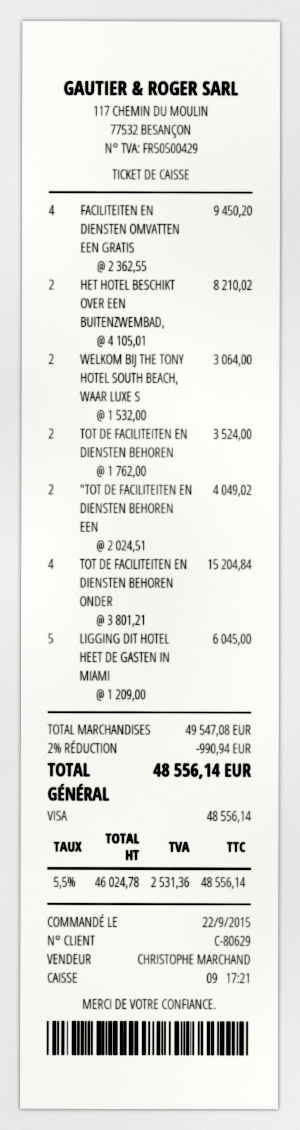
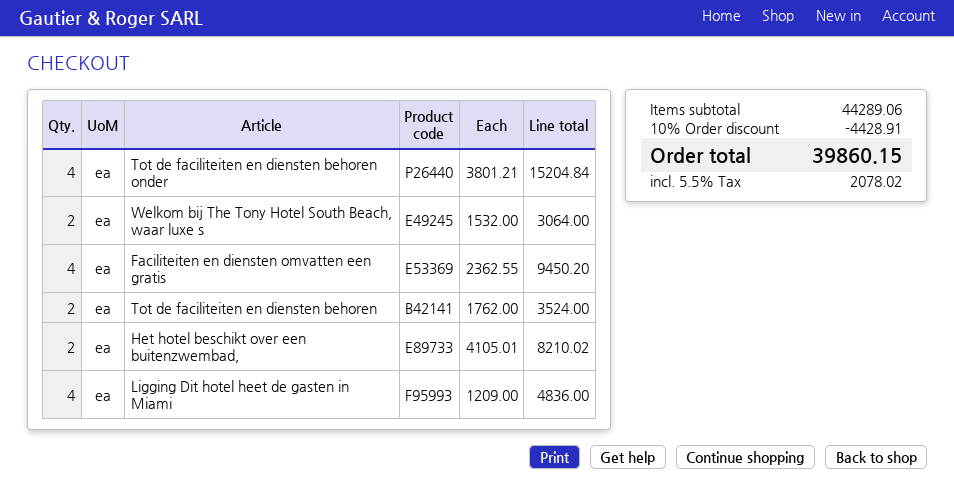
"TOT DE FACILITEITEN EN DIENSTEN BEHOREN EEN: 2 x 2024.51 = 4049.02 -> none
LIGGING DIT HOTEL HEET DE GASTEN IN MIAMI: 5 x 1209.00 = 6045.00 -> 4 x 1209.00 = 4836.00
subtotal: 49547.08 -> 44289.06
discount: 2% = 990.94 -> 10% = 4428.91
tax: 5.5% = 2531.36 -> 5.5% = 2078.02
total: 48556.14 -> 39860.15

